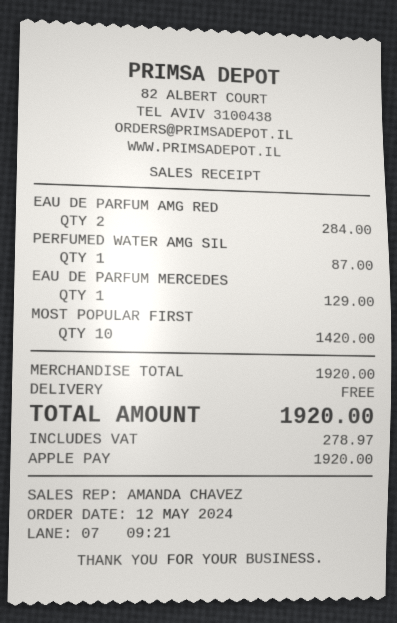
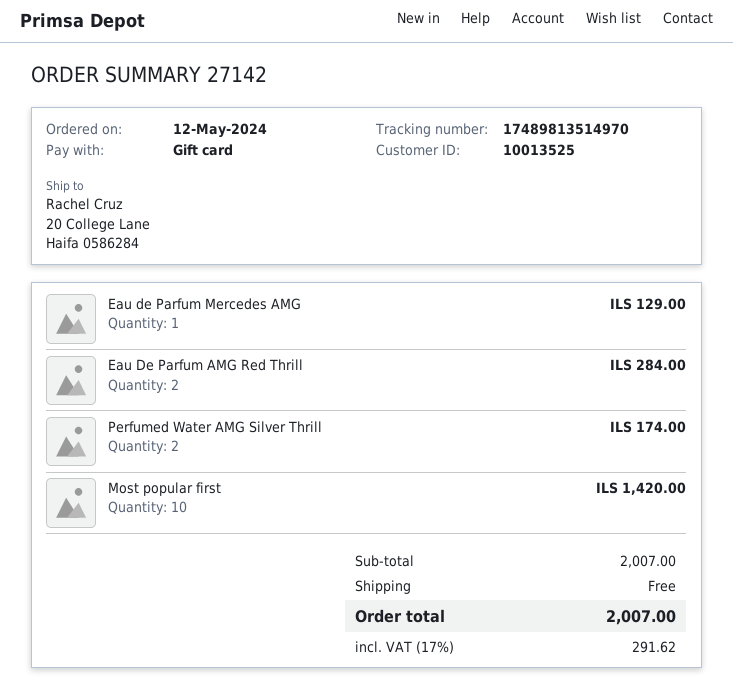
payment method: Apple Pay -> gift card
PERFUMED WATER AMG SIL: 1 for 87.00 -> 2 for 174.00
subtotal: 1920.00 -> 2007.00
tax: 278.97 -> 291.62
total: 1920.00 -> 2007.00

